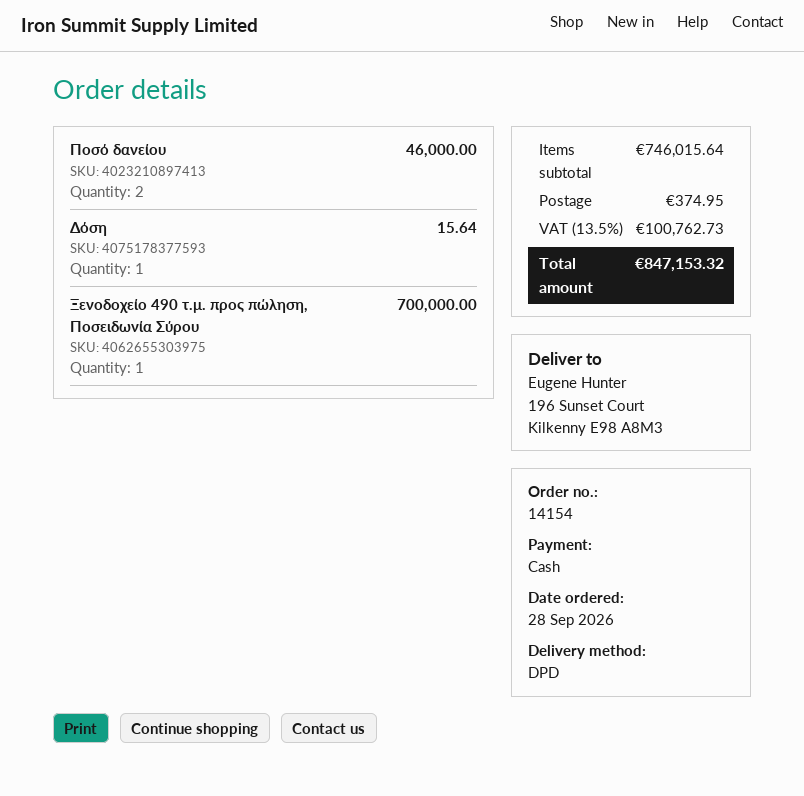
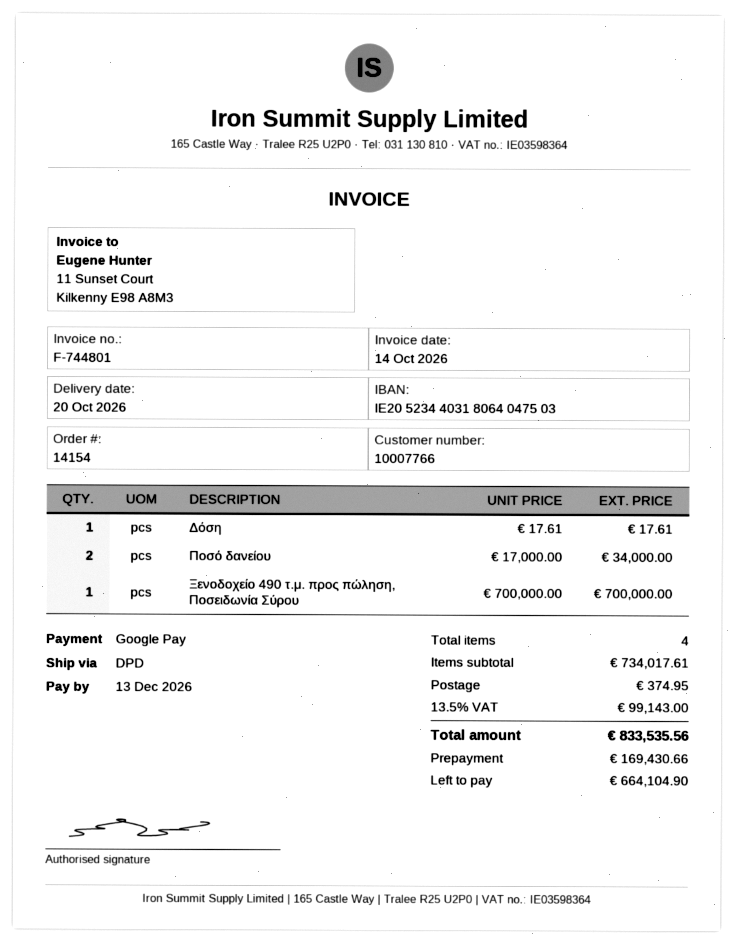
payment method: cash -> Google Pay
Ποσό δανείου: 2 for 46000.00 -> 2 for 34000.00
Δόση: 1 for 15.64 -> 1 for 17.61
subtotal: 746015.64 -> 734017.61
tax: 13.5% = 100762.73 -> 13.5% = 99143.00
total: 847153.32 -> 833535.56

